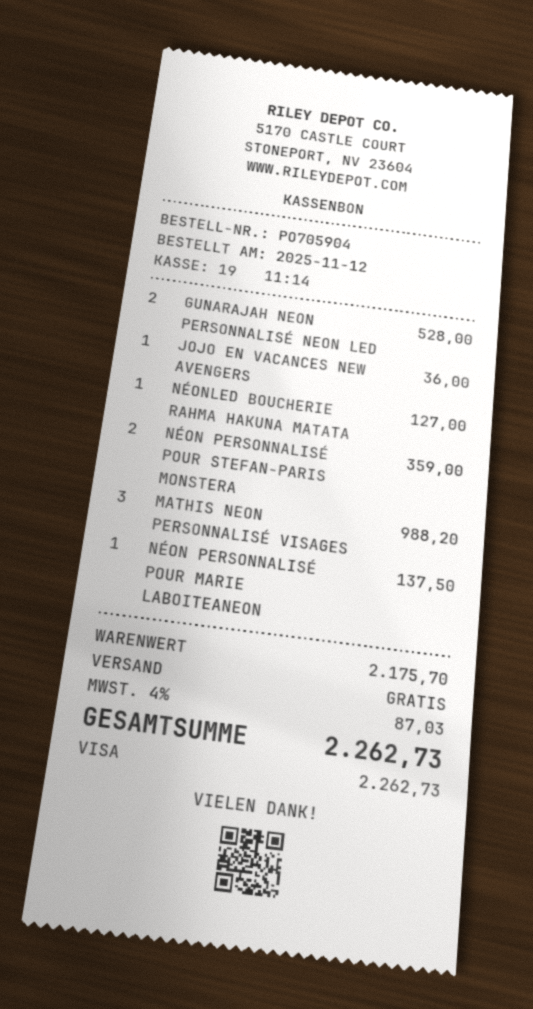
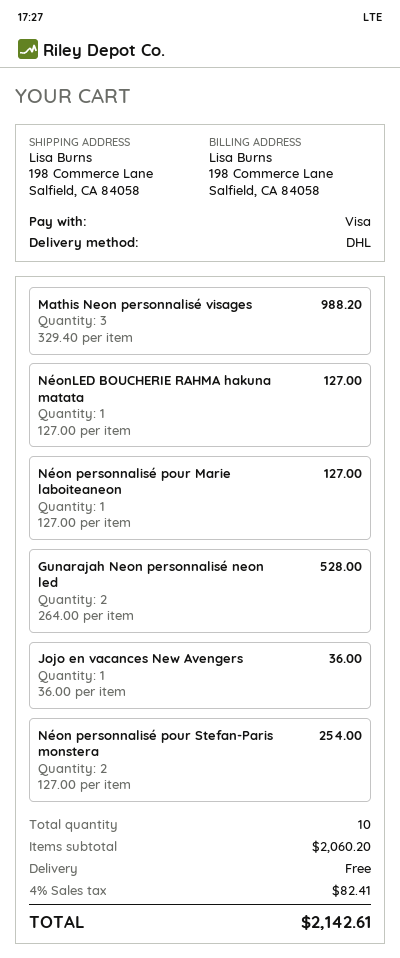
NÉON PERSONNALISÉ POUR STEFAN-PARIS MONSTERA: 2 for 359.00 -> 2 for 254.00
NÉON PERSONNALISÉ POUR MARIE LABOITEANEON: 1 for 137.50 -> 1 for 127.00
subtotal: 2175.70 -> 2060.20
tax: 4% = 87.03 -> 4% = 82.41
total: 2262.73 -> 2142.61

